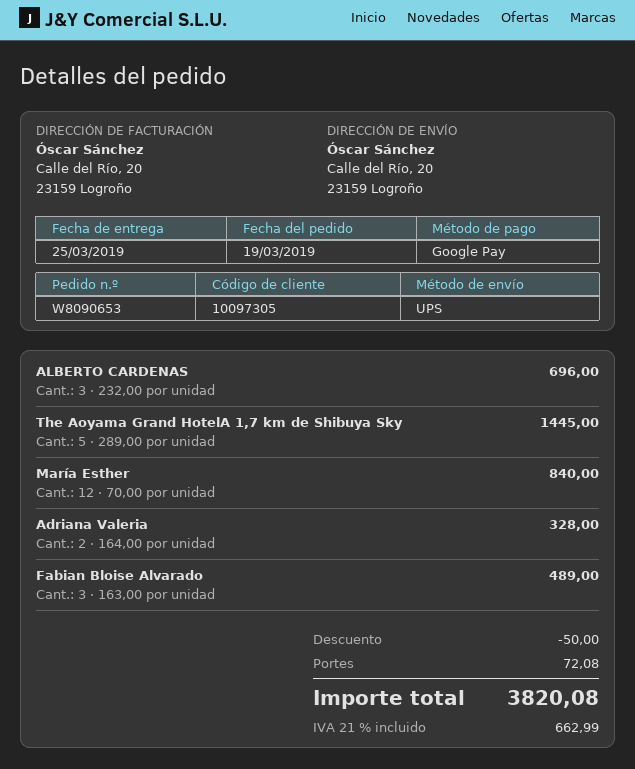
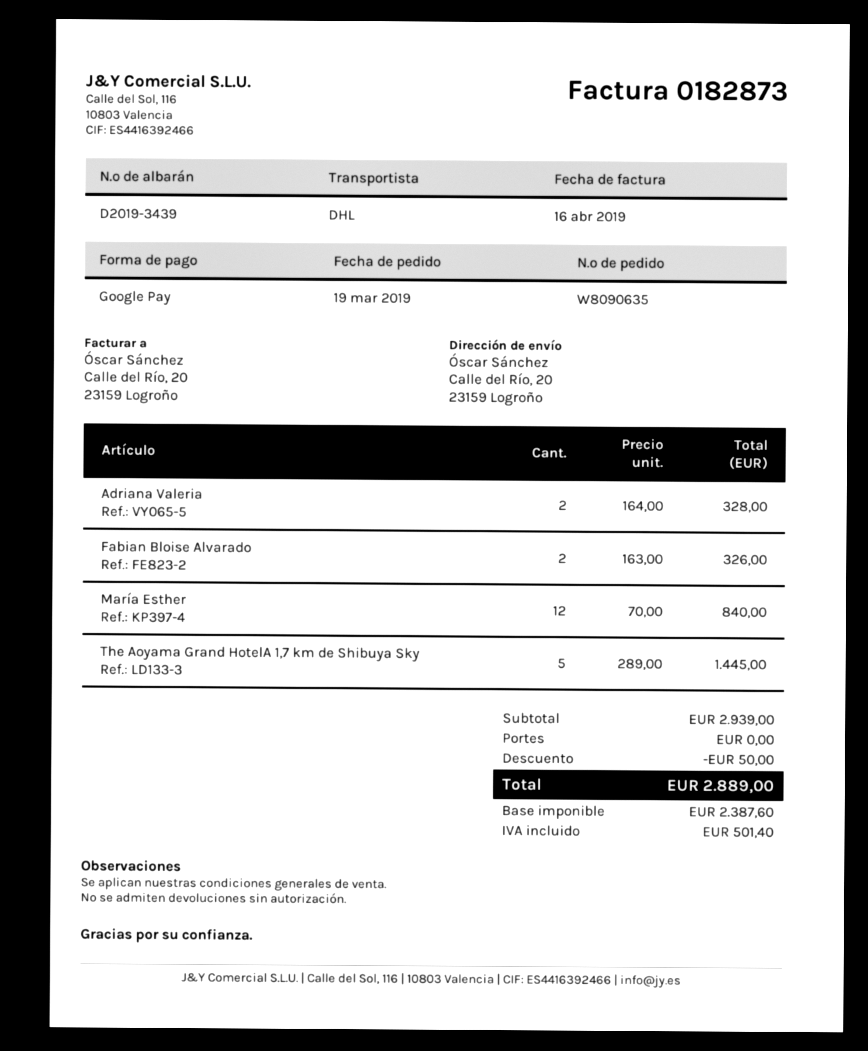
order number: W8090653 -> W8090635
shipping method: UPS -> DHL
ALBERTO CARDENAS: 3 x 232.00 = 696.00 -> none
Fabian Bloise Alvarado: 3 x 163.00 = 489.00 -> 2 x 163.00 = 326.00
shipping: 72.08 -> 0.00
tax: 662.99 -> 501.40
total: 3820.08 -> 2889.00

